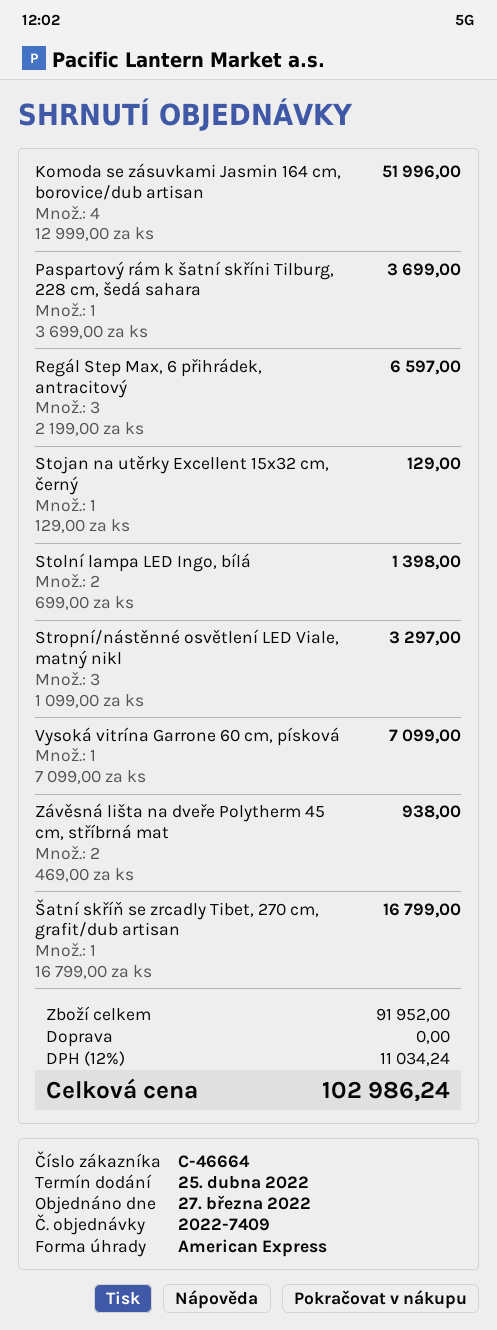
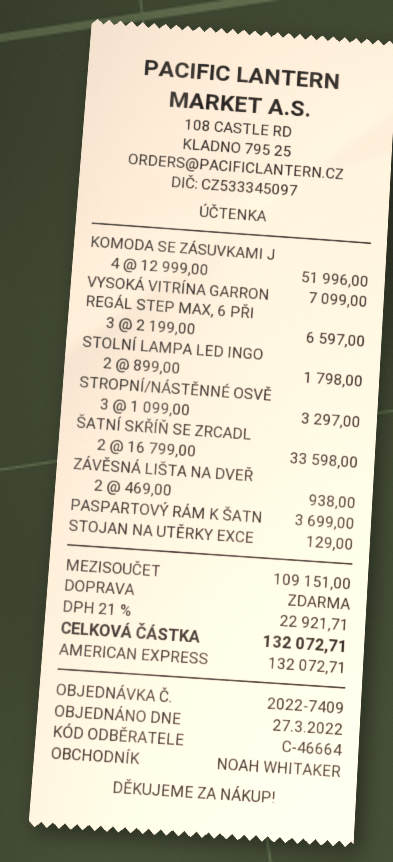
Stolní lampa LED Ingo, bílá: 2 x 699.00 = 1398.00 -> 2 x 899.00 = 1798.00
Šatní skříň se zrcadly Tibet, 270 cm, grafit/dub artisan: 1 x 16799.00 = 16799.00 -> 2 x 16799.00 = 33598.00
subtotal: 91952.00 -> 109151.00
tax: 12% = 11034.24 -> 21% = 22921.71
total: 102986.24 -> 132072.71

